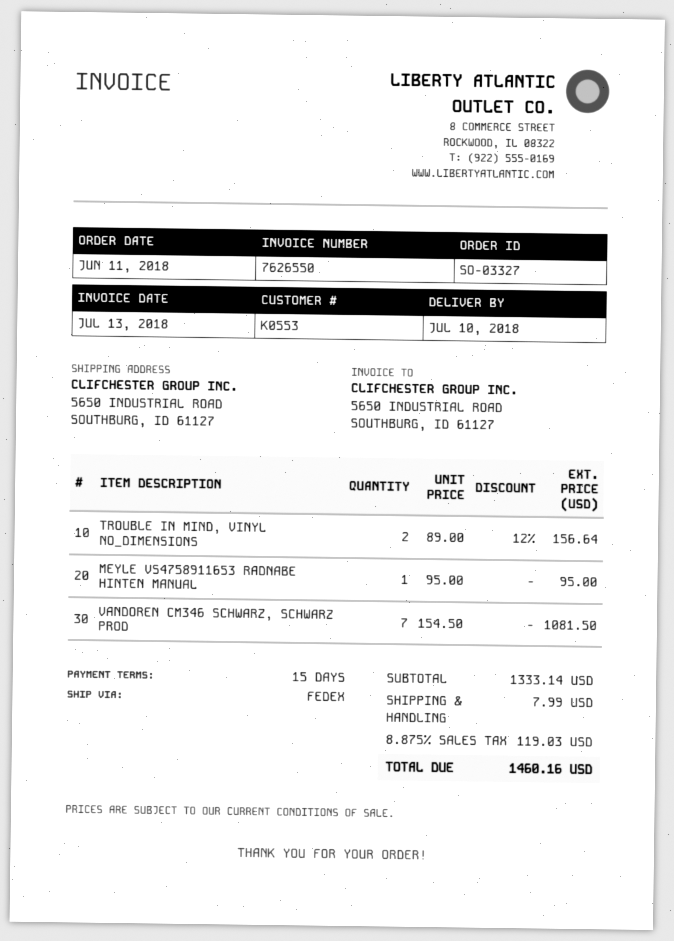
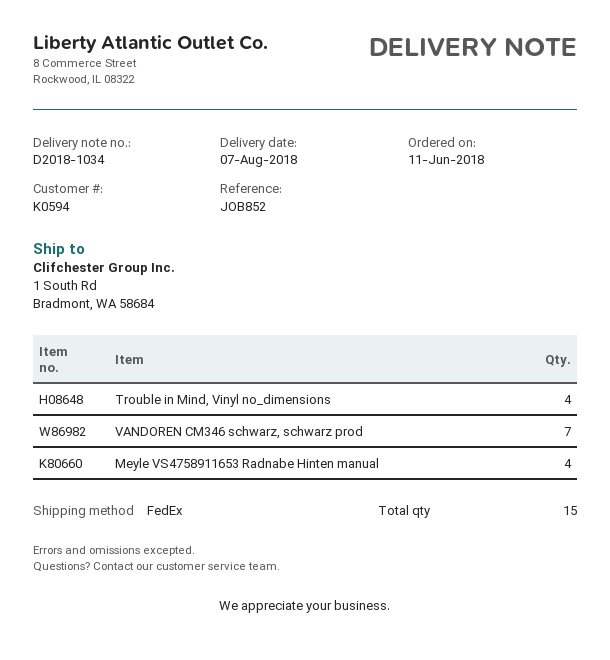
delivery date: 2018-07-10 -> 2018-08-07
customer number: K0553 -> K0594
ship to: 5650 INDUSTRIAL ROAD, SOUTHBURG, ID 61127 -> 1 South Rd, Bradmont, WA 58684
TROUBLE IN MIND, VINYL NO_DIMENSIONS: 2 -> 4
MEYLE VS4758911653 RADNABE HINTEN MANUAL: 1 -> 4

